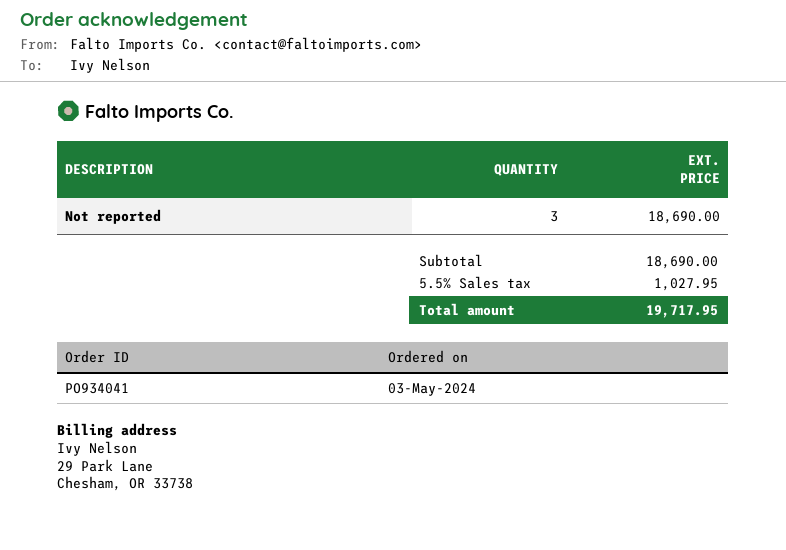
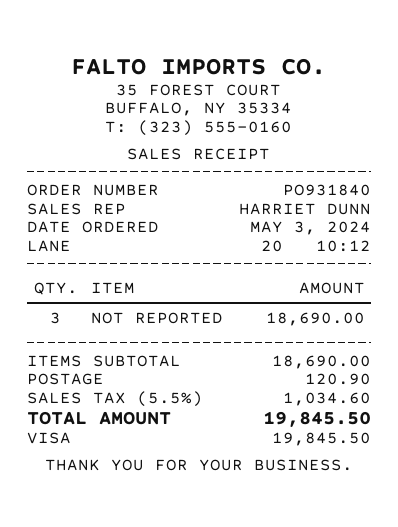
order number: PO934041 -> PO931840
shipping: none -> 120.90
tax: 5.5% = 1027.95 -> 5.5% = 1034.60
total: 19717.95 -> 19845.50

